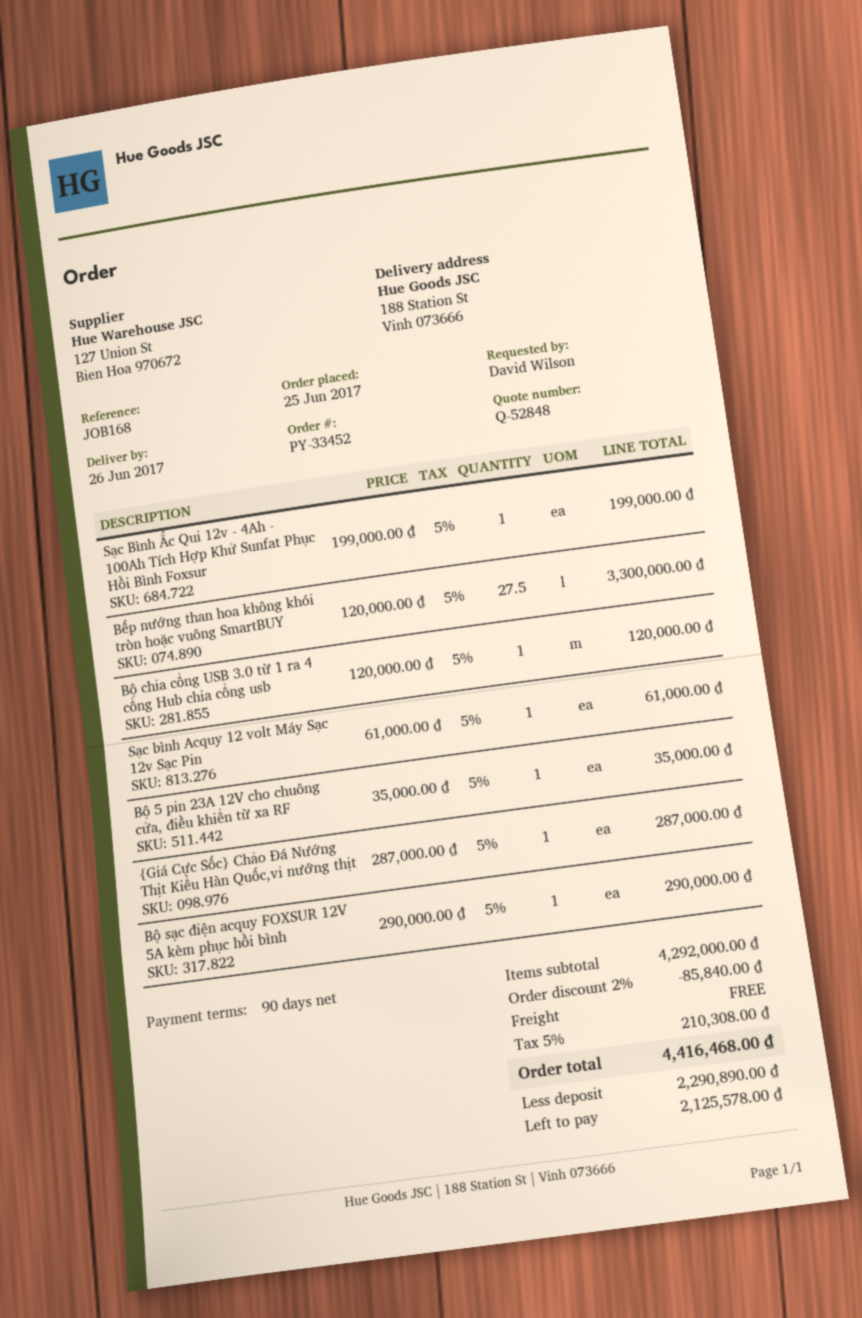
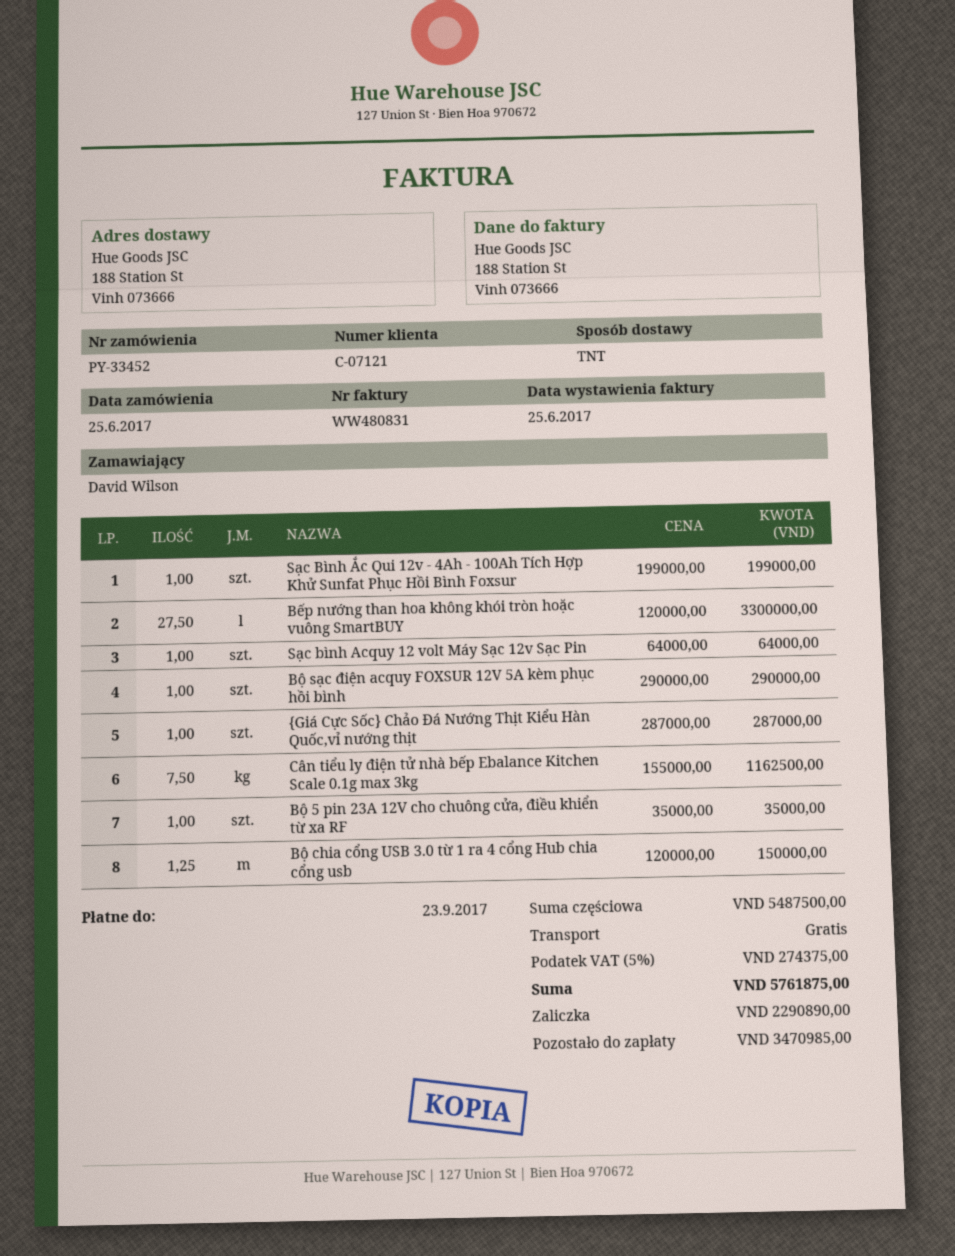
Bộ chia cổng USB 3.0 từ 1 ra 4 cổng Hub chia cổng usb: 1 x 120000.00 = 120000.00 -> 1.25 x 120000.00 = 150000.00
Sạc bình Acquy 12 volt Máy Sạc 12v Sạc Pin: 1 x 61000.00 = 61000.00 -> 1 x 64000.00 = 64000.00
Cân tiểu ly điện tử nhà bếp Ebalance Kitchen Scale 0.1g max 3kg: none -> 7.5 x 155000.00 = 1162500.00
subtotal: 4292000.00 -> 5487500.00
discount: 2% = 85840.00 -> none
tax: 5% = 210308.00 -> 5% = 274375.00
total: 4416468.00 -> 5761875.00
balance: 2125578.00 -> 3470985.00

